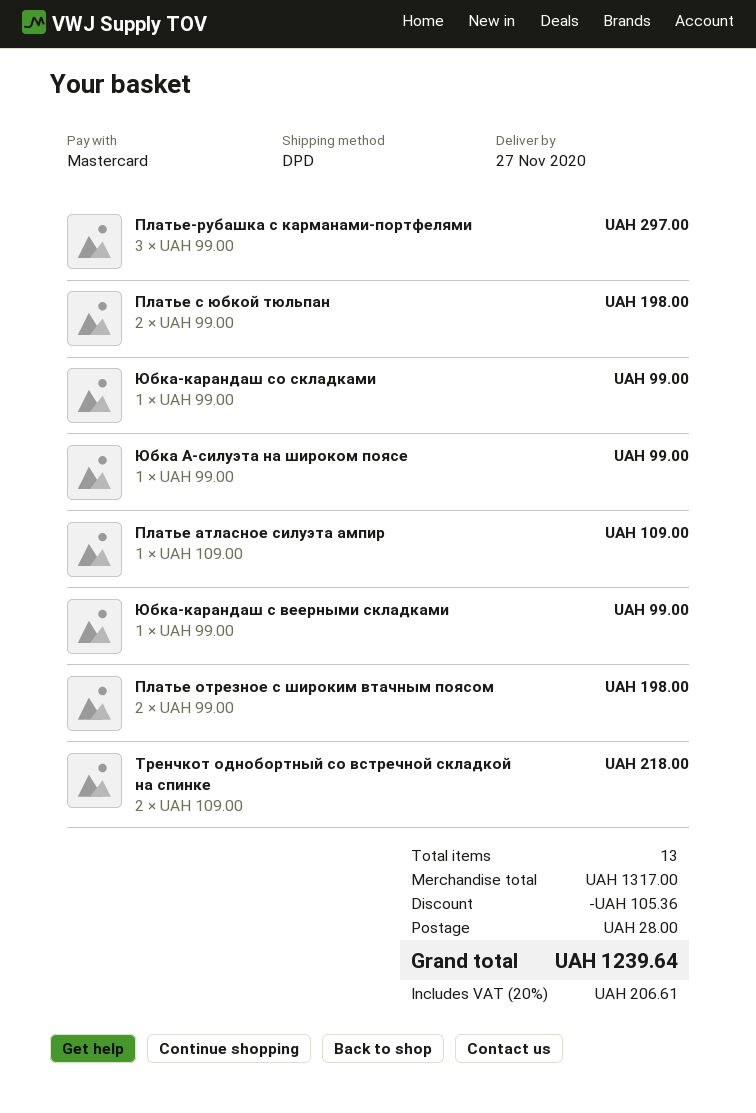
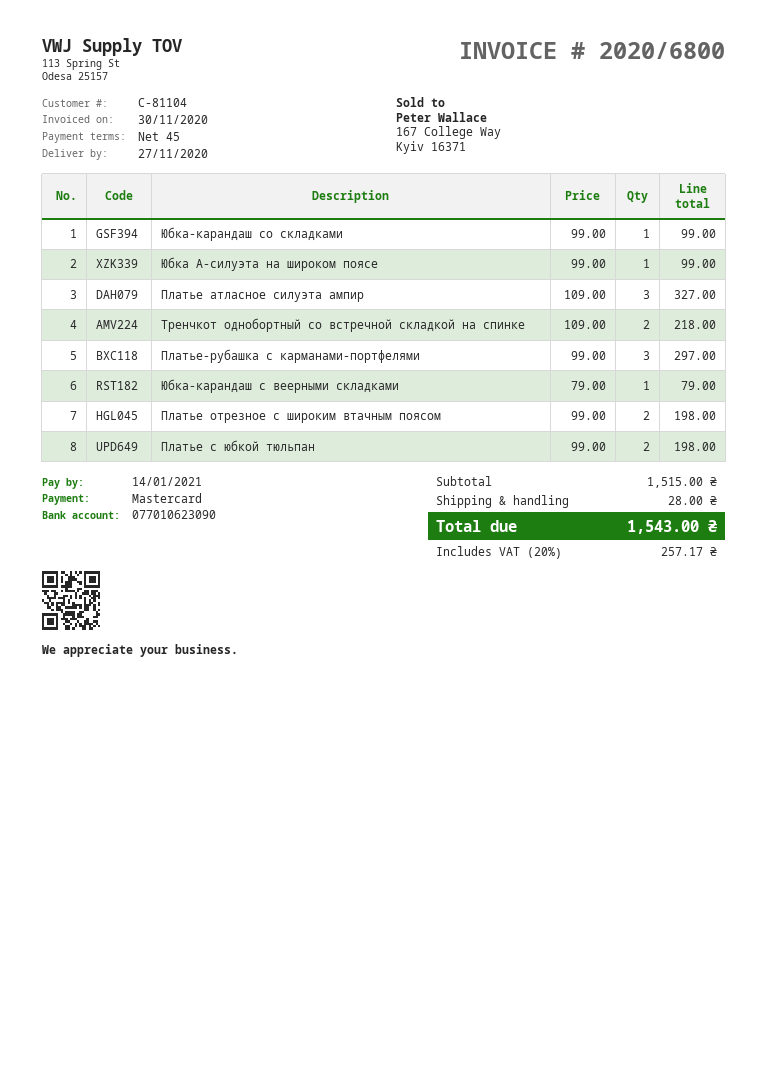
Платье атласное силуэта ампир: 1 x 109.00 = 109.00 -> 3 x 109.00 = 327.00
Юбка-карандаш с веерными складками: 1 x 99.00 = 99.00 -> 1 x 79.00 = 79.00
subtotal: 1317.00 -> 1515.00
discount: 105.36 -> none
tax: 20% = 206.61 -> 20% = 257.17
total: 1239.64 -> 1543.00

